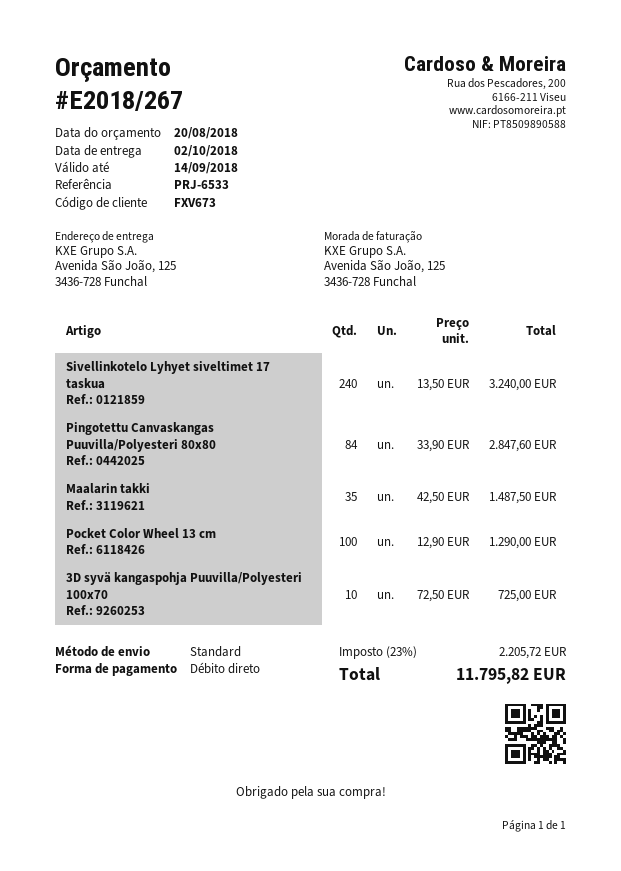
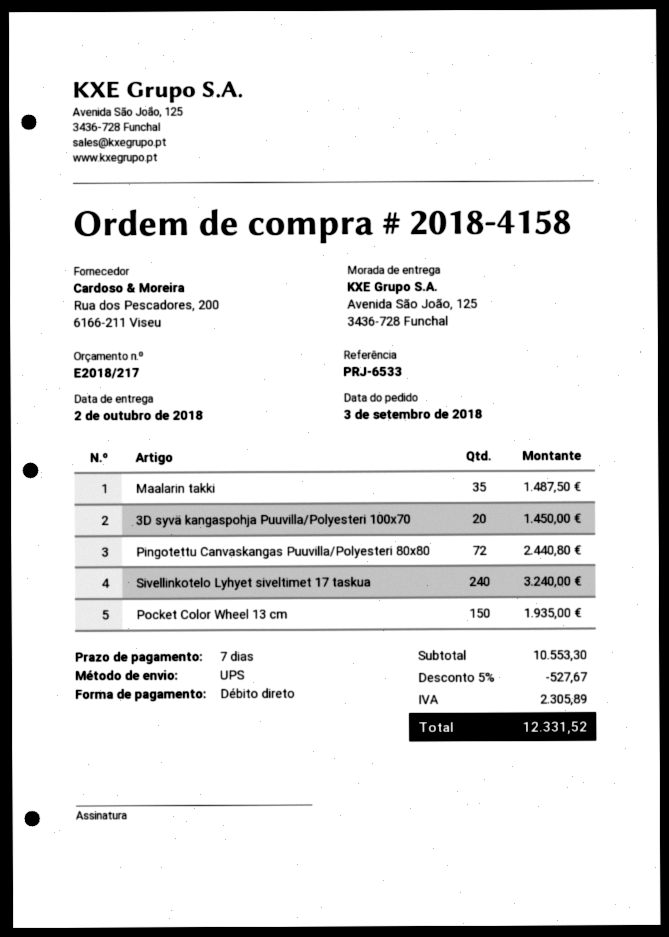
quote number: E2018/267 -> E2018/217
shipping method: standard -> UPS
Pingotettu Canvaskangas Puuvilla/Polyesteri 80x80: 84 for 2847.60 -> 72 for 2440.80
Pocket Color Wheel 13 cm: 100 for 1290.00 -> 150 for 1935.00
3D syvä kangaspohja Puuvilla/Polyesteri 100x70: 10 for 725.00 -> 20 for 1450.00
discount: none -> 5% = 527.67
tax: 2205.72 -> 2305.89
total: 11795.82 -> 12331.52

